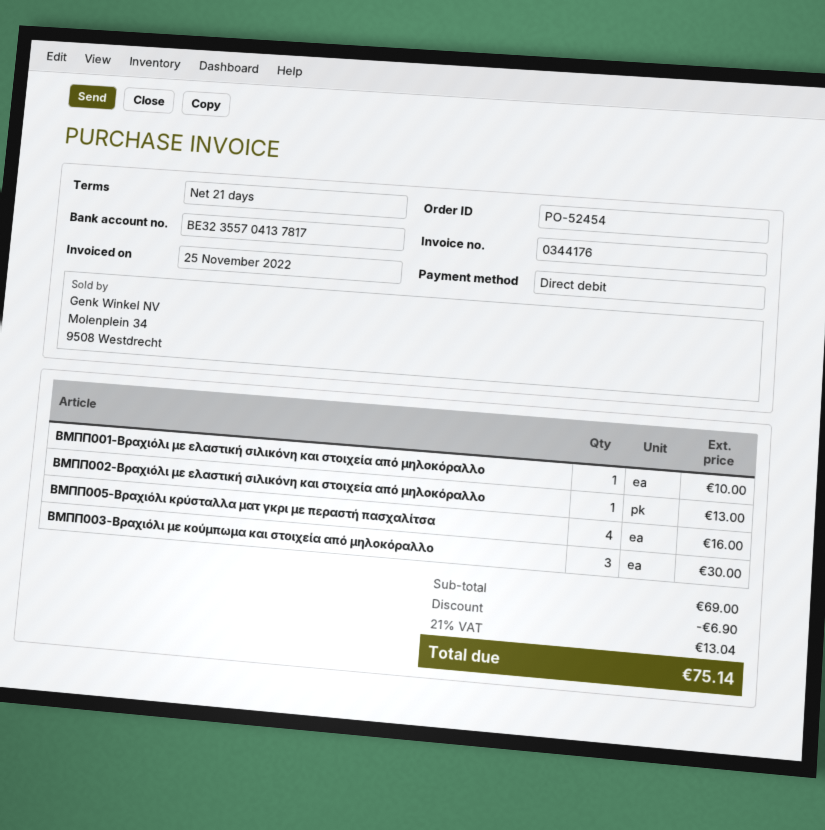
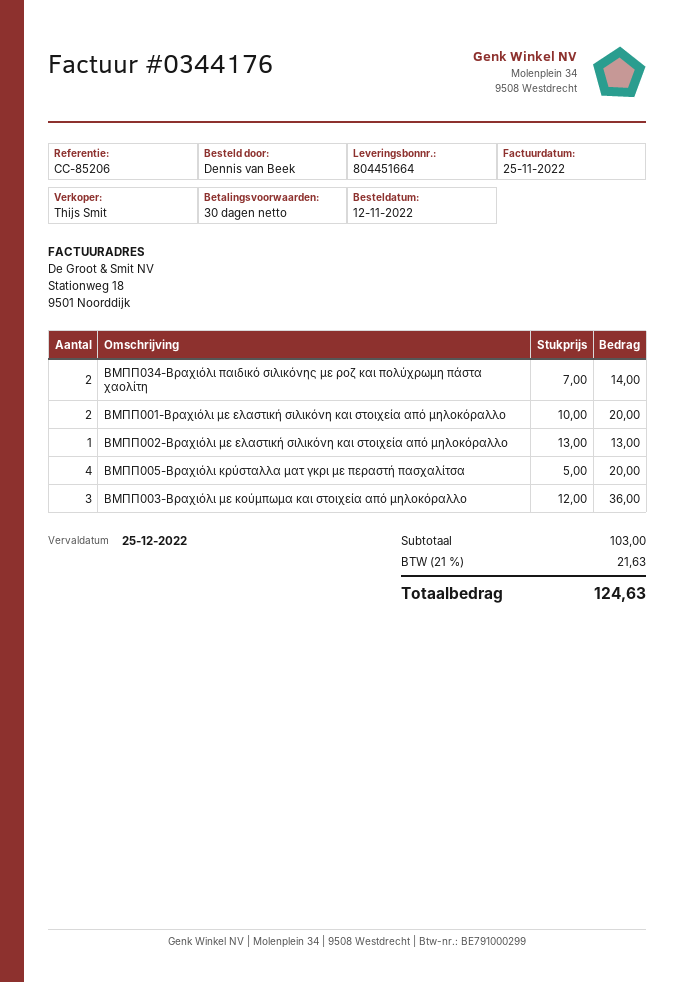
payment terms: 21 days -> 30 days
ΒΜΠΠ001-Βραχιόλι με ελαστική σιλικόνη και στοιχεία από μηλοκόραλλο: 1 for 10.00 -> 2 for 20.00
ΒΜΠΠ005-Βραχιόλι κρύσταλλα ματ γκρι με περαστή πασχαλίτσα: 4 for 16.00 -> 4 for 20.00
ΒΜΠΠ003-Βραχιόλι με κούμπωμα και στοιχεία από μηλοκόραλλο: 3 for 30.00 -> 3 for 36.00
ΒΜΠΠ034-Βραχιόλι παιδικό σιλικόνης με ροζ και πολύχρωμη πάστα χαολίτη: none -> 2 for 14.00
subtotal: 69.00 -> 103.00
discount: 6.90 -> none
tax: 21% = 13.04 -> 21% = 21.63
total: 75.14 -> 124.63

